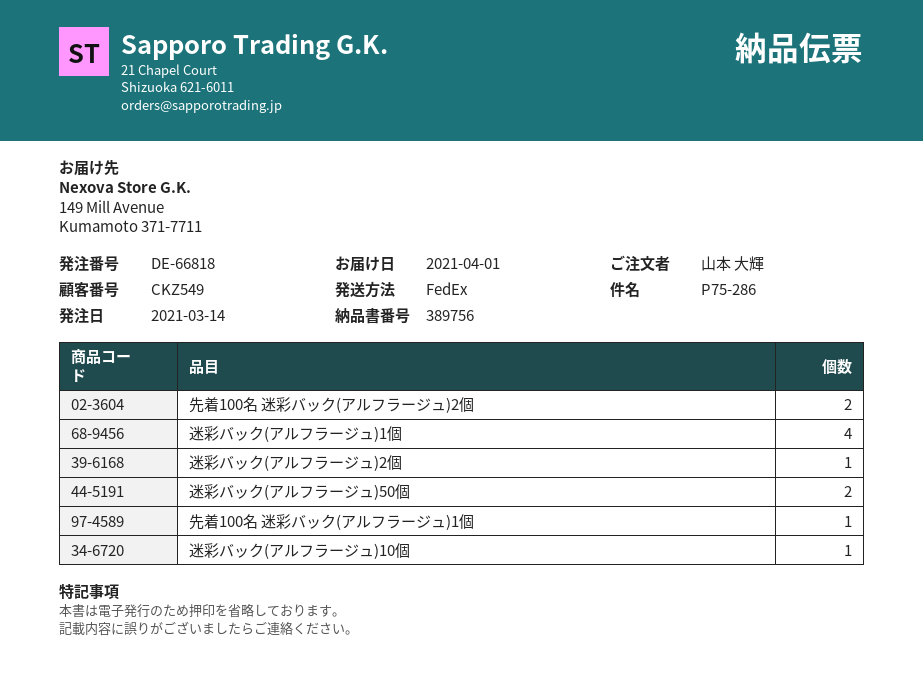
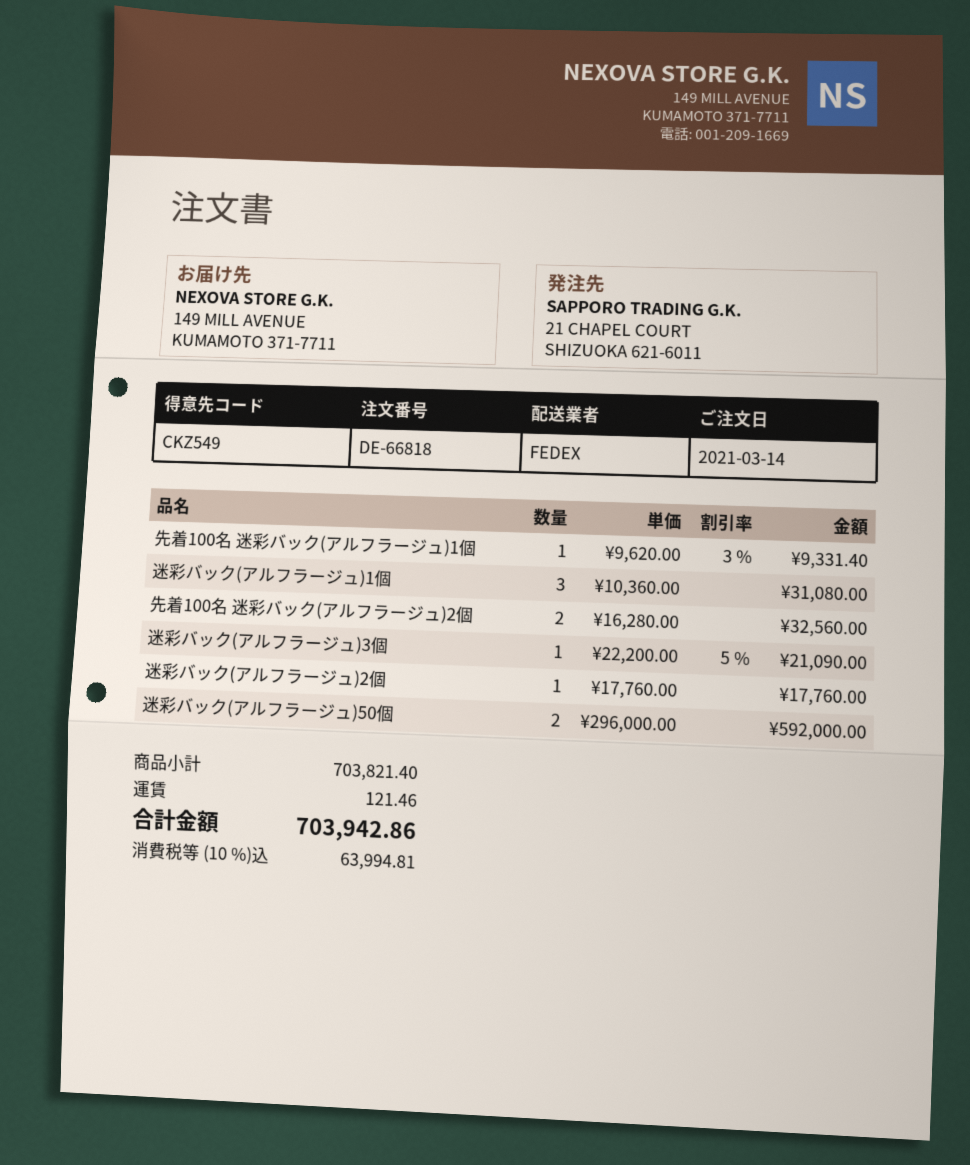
迷彩バック(アルフラージュ)1個: 4 -> 3
迷彩バック(アルフラージュ)10個: 1 -> none
迷彩バック(アルフラージュ)3個: none -> 1

